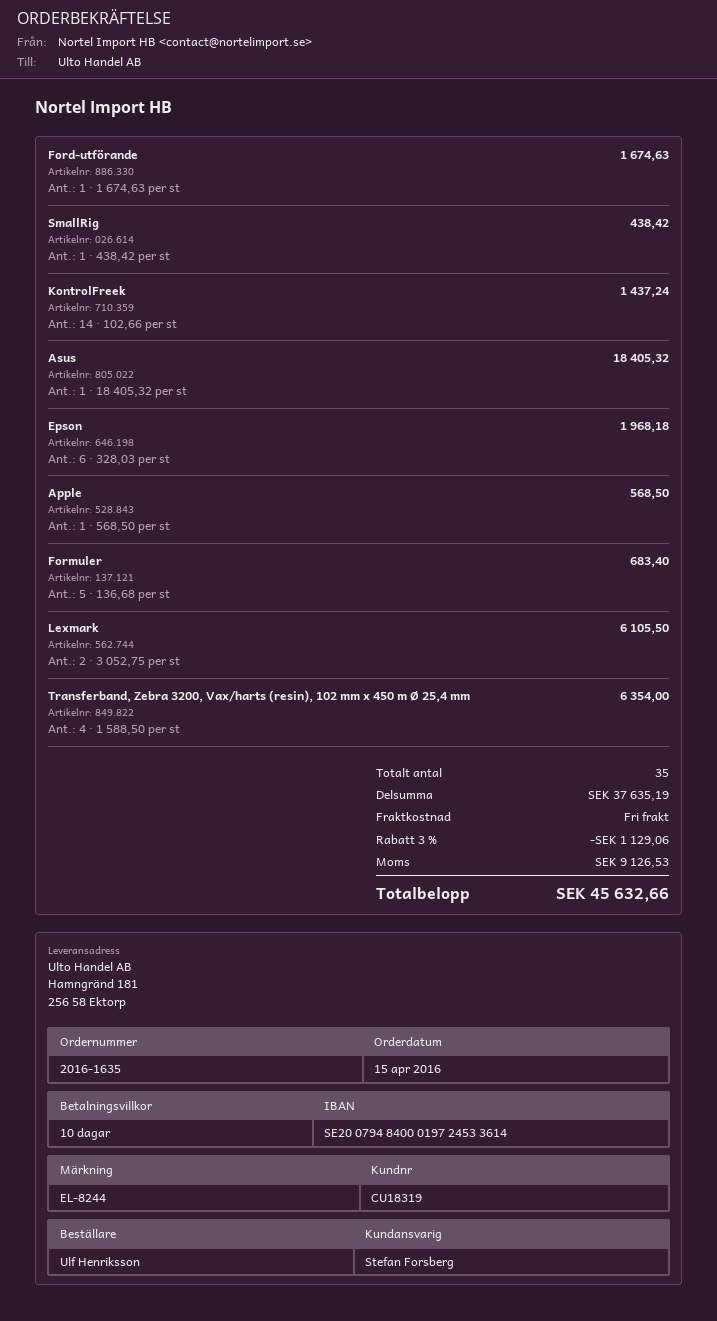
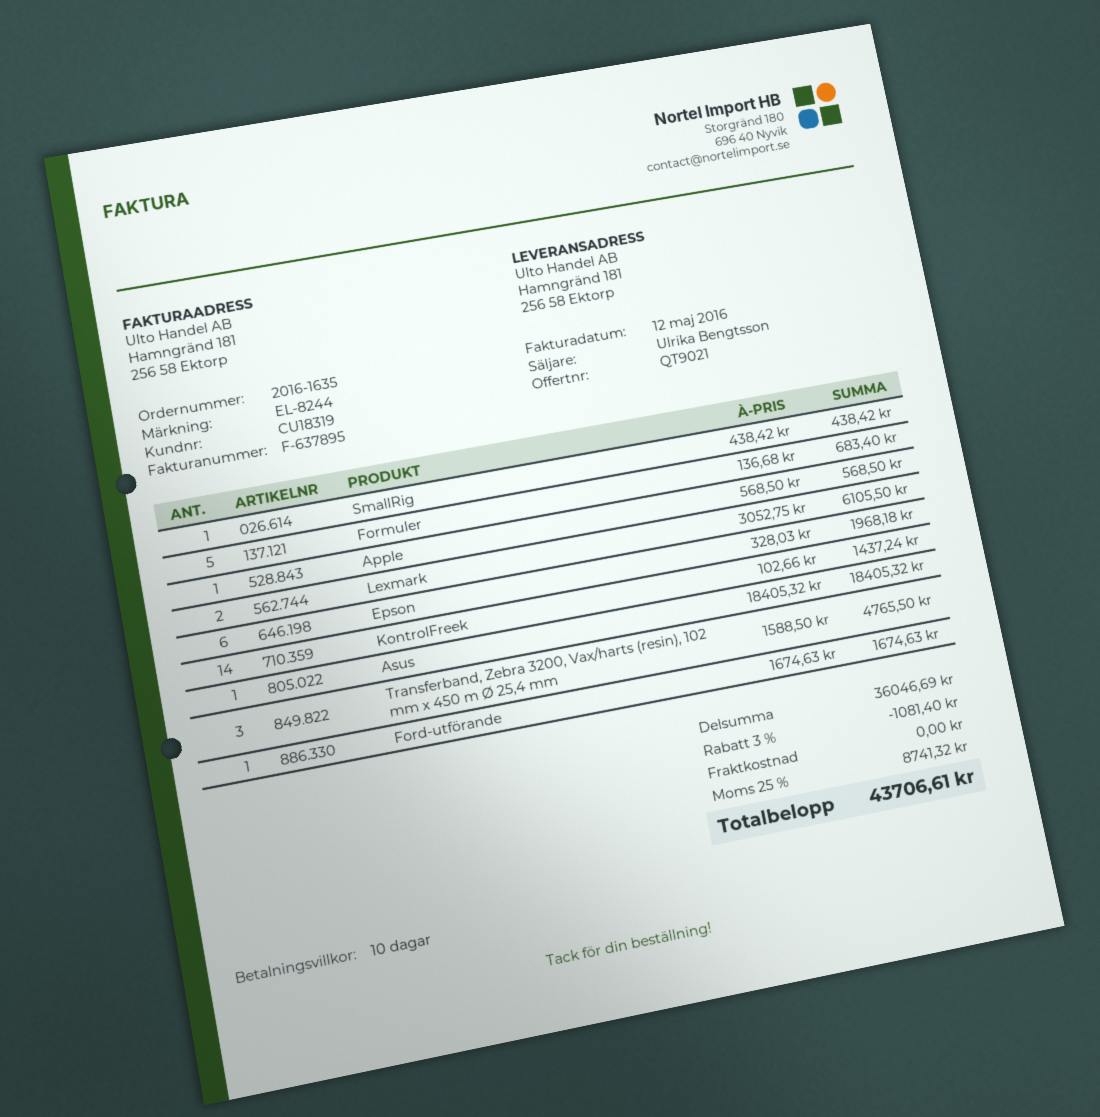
sales rep: Stefan Forsberg -> Ulrika Bengtsson
Transferband, Zebra 3200, Vax/harts (resin), 102 mm x 450 m Ø 25,4 mm: 4 x 1588.50 = 6354.00 -> 3 x 1588.50 = 4765.50
subtotal: 37635.19 -> 36046.69
discount: 3% = 1129.06 -> 3% = 1081.40
tax: 9126.53 -> 8741.32
total: 45632.66 -> 43706.61

